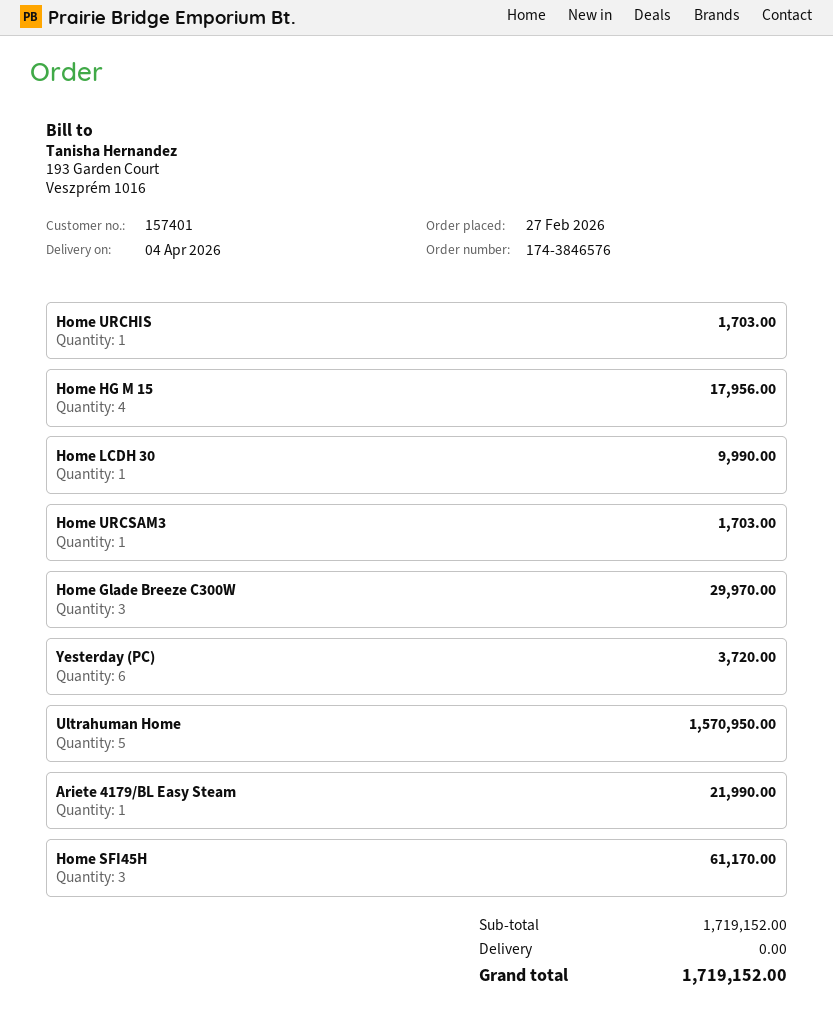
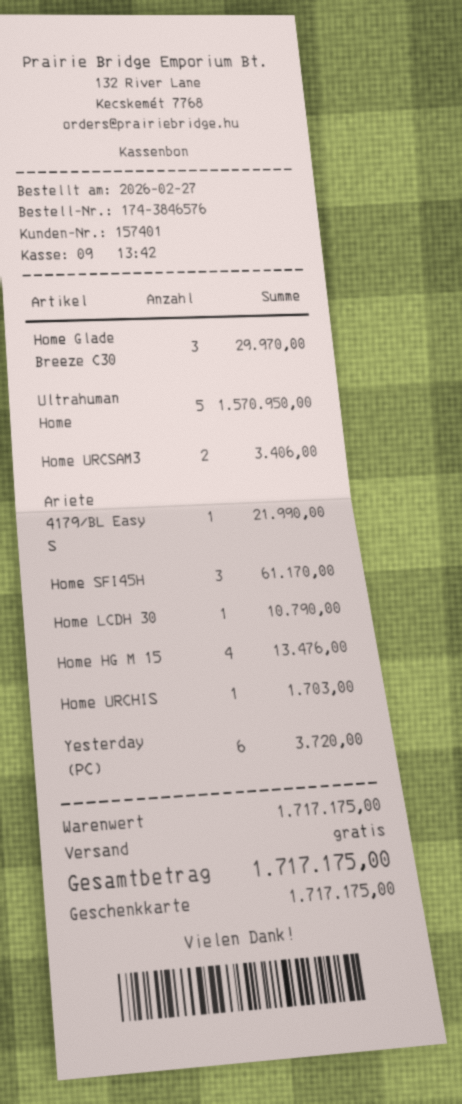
Home HG M 15: 4 for 17956.00 -> 4 for 13476.00
Home LCDH 30: 1 for 9990.00 -> 1 for 10790.00
Home URCSAM3: 1 for 1703.00 -> 2 for 3406.00
subtotal: 1719152.00 -> 1717175.00
total: 1719152.00 -> 1717175.00

